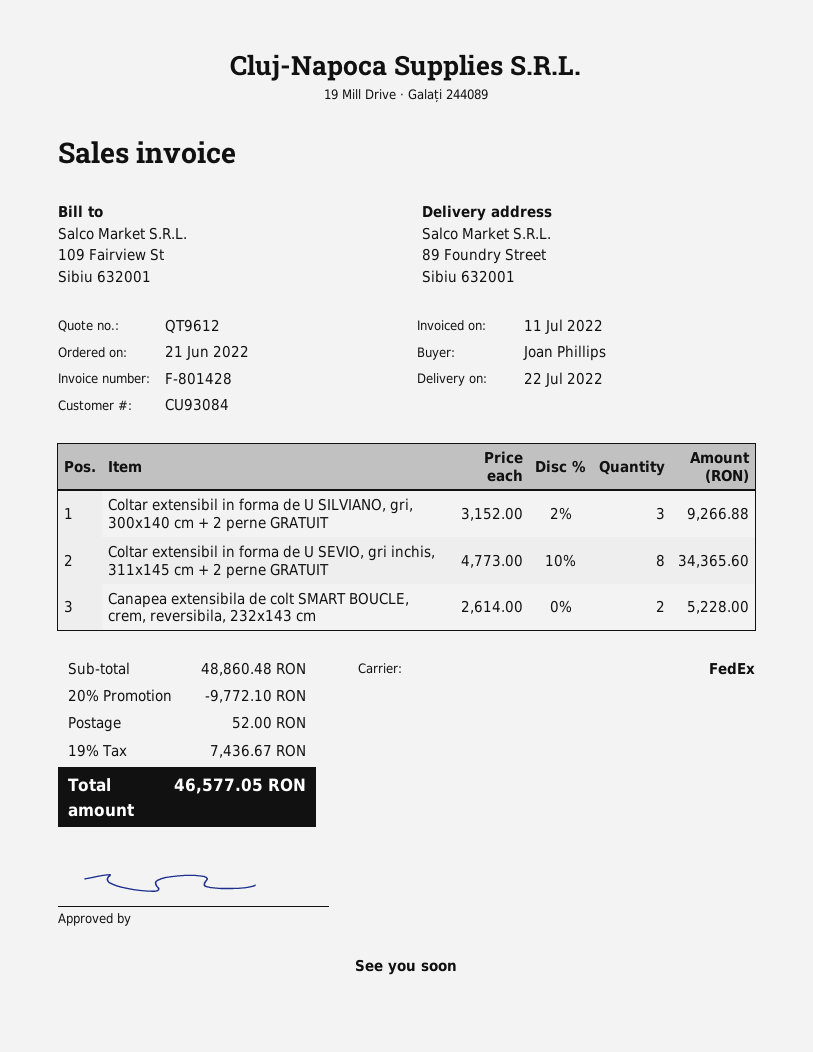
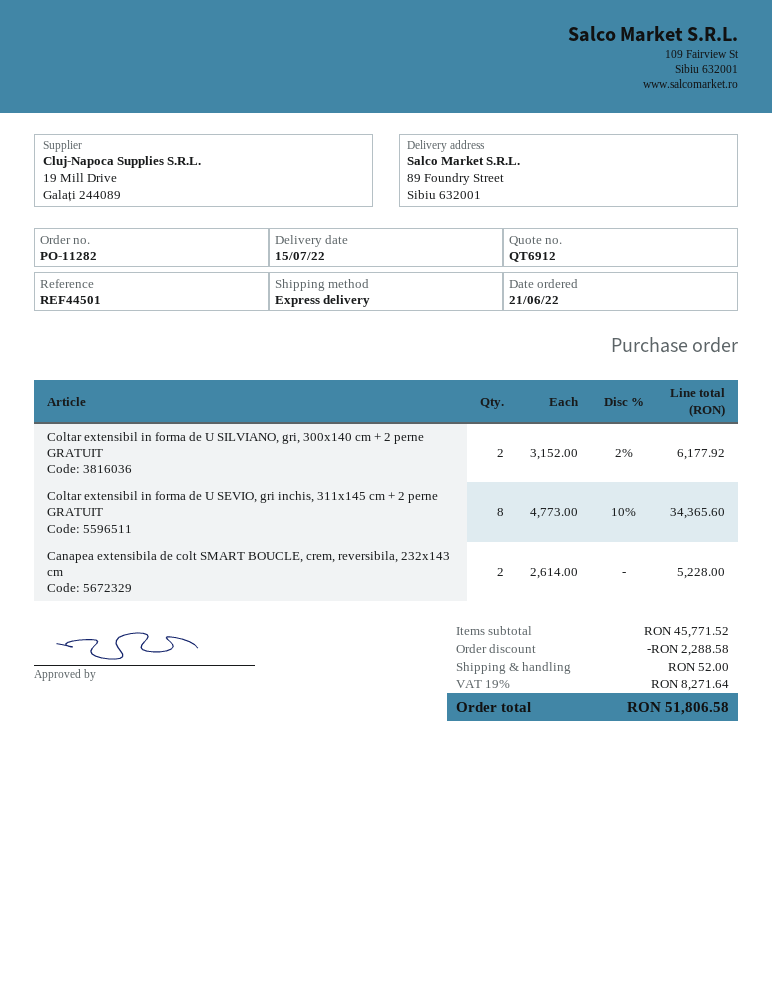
quote number: QT9612 -> QT6912
delivery date: 2022-07-22 -> 2022-07-15
shipping method: FedEx -> express
Coltar extensibil in forma de U SILVIANO, gri, 300x140 cm + 2 perne GRATUIT: 3 x 3152.00 - 2% = 9266.88 -> 2 x 3152.00 - 2% = 6177.92
subtotal: 48860.48 -> 45771.52
discount: 9772.10 -> 2288.58
tax: 19% = 7436.67 -> 19% = 8271.64
total: 46577.05 -> 51806.58

